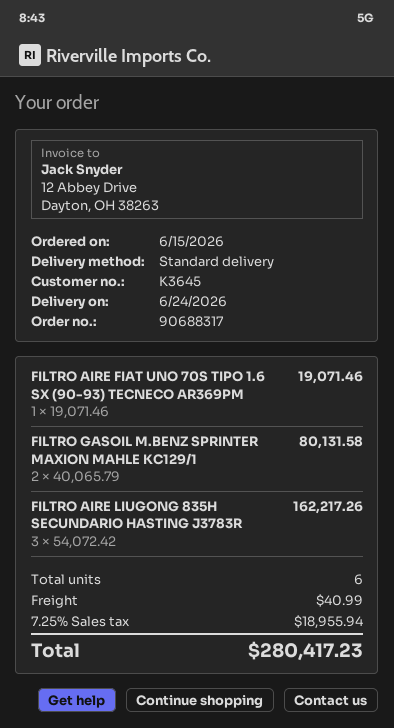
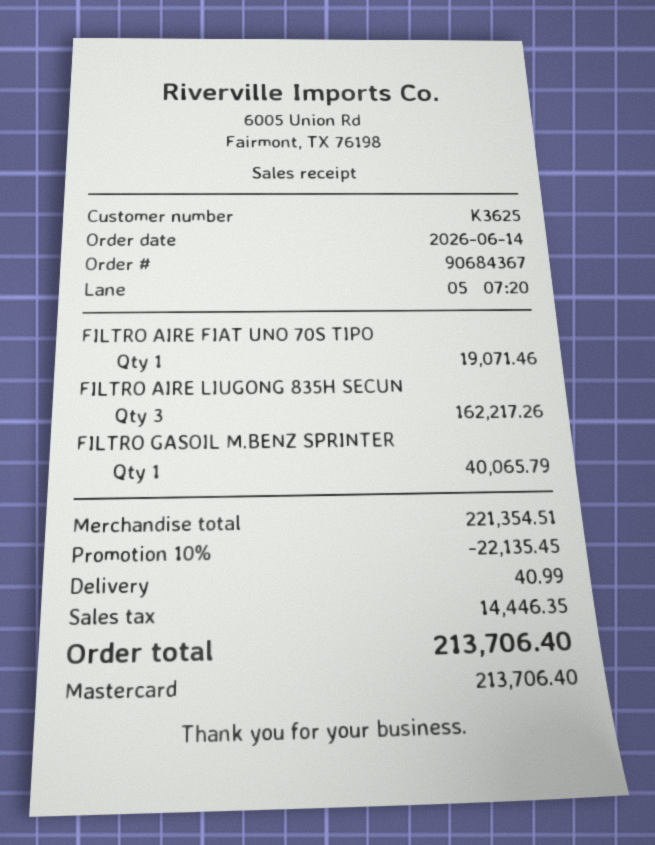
order number: 90688317 -> 90684367
order date: 2026-06-15 -> 2026-06-14
customer number: K3645 -> K3625
FILTRO GASOIL M.BENZ SPRINTER MAXION MAHLE KC129/1: 2 for 80131.58 -> 1 for 40065.79
discount: none -> 10% = 22135.45
tax: 18955.94 -> 14446.35
total: 280417.23 -> 213706.40

